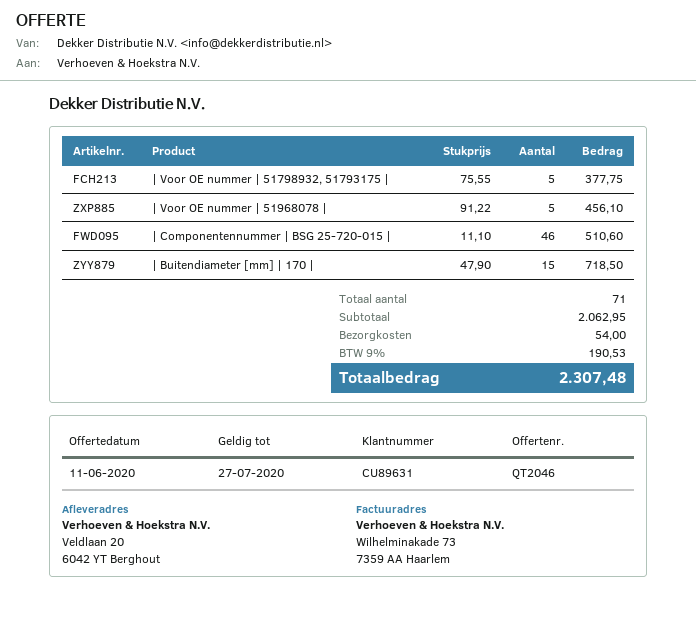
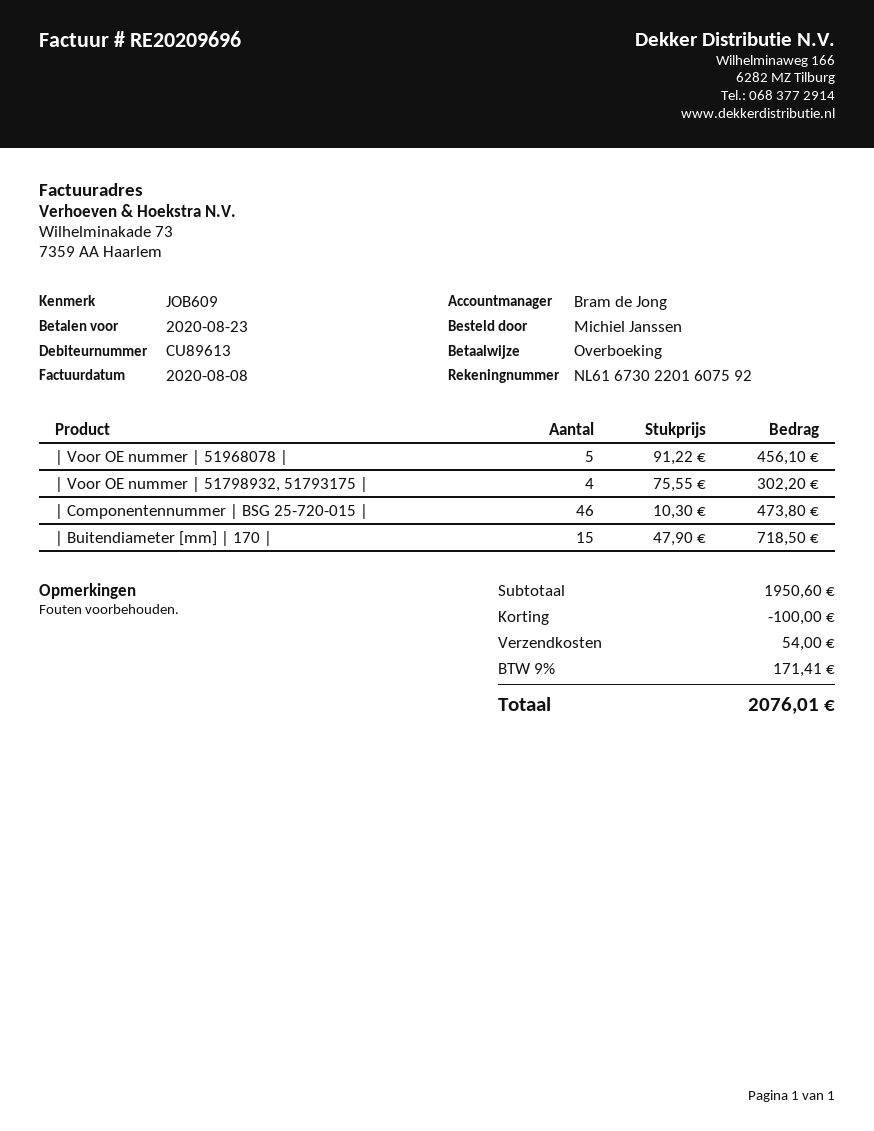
customer number: CU89631 -> CU89613
| Voor OE nummer | 51798932, 51793175 |: 5 x 75.55 = 377.75 -> 4 x 75.55 = 302.20
| Componentennummer | BSG 25-720-015 |: 46 x 11.10 = 510.60 -> 46 x 10.30 = 473.80
subtotal: 2062.95 -> 1950.60
discount: none -> 100.00
tax: 9% = 190.53 -> 9% = 171.41
total: 2307.48 -> 2076.01

